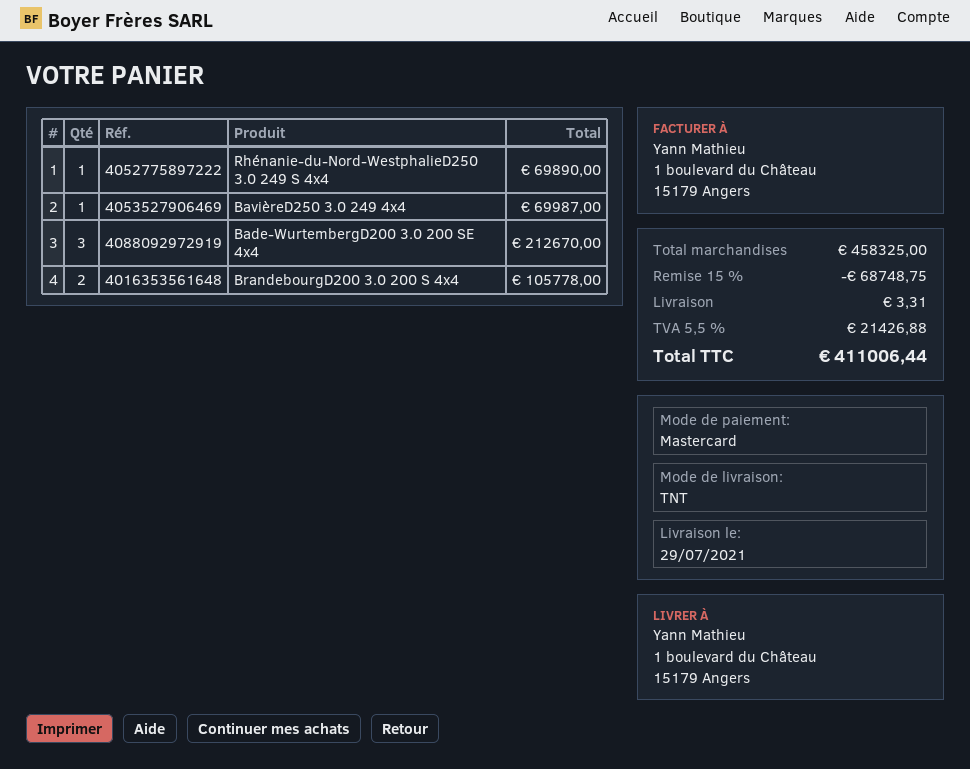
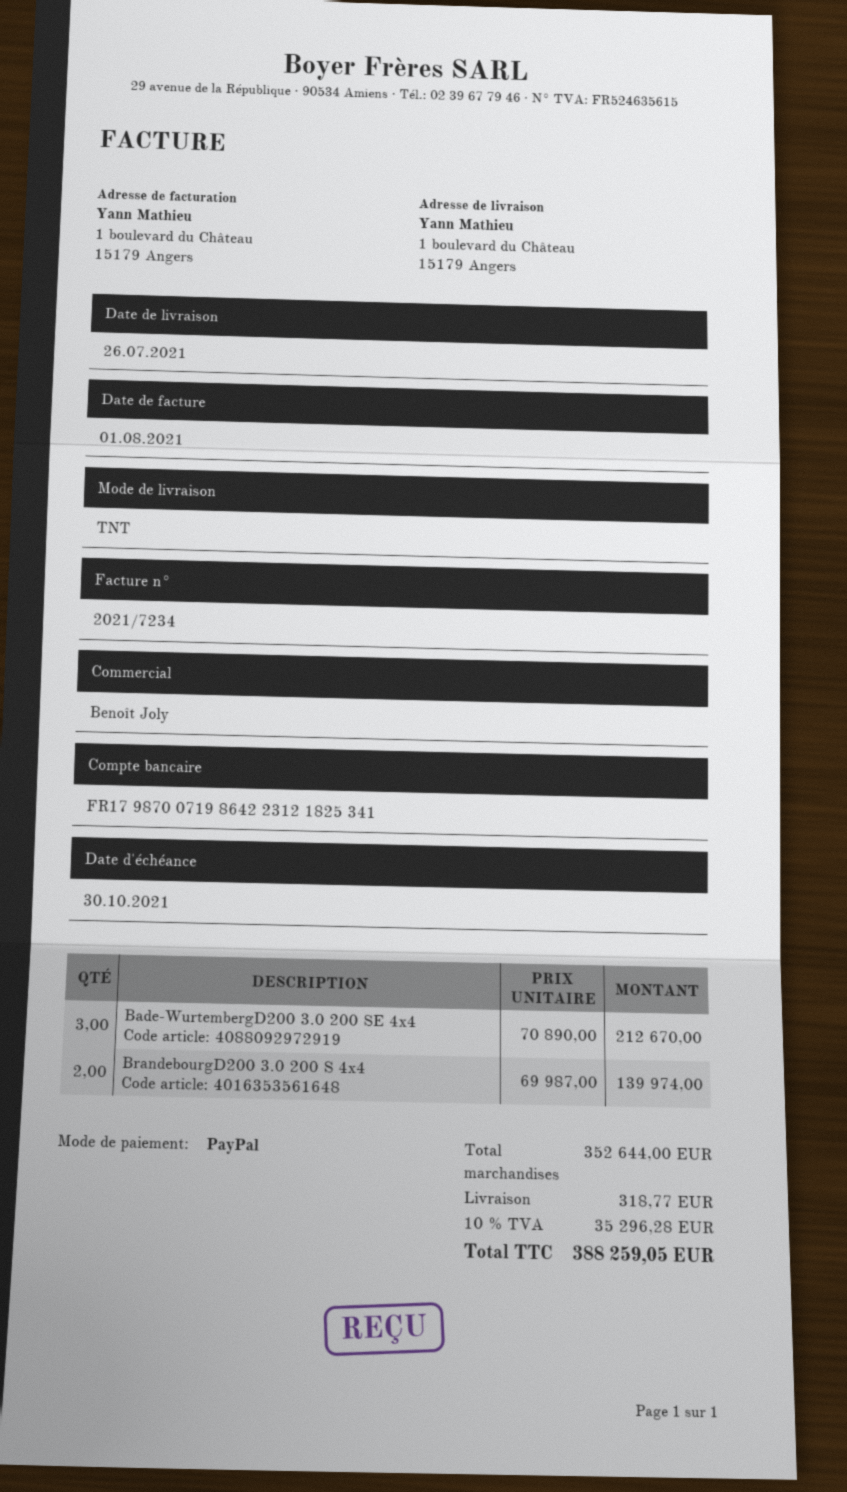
delivery date: 2021-07-29 -> 2021-07-26
payment method: Mastercard -> PayPal
Rhénanie-du-Nord-WestphalieD250 3.0 249 S 4x4: 1 for 69890.00 -> none
BavièreD250 3.0 249 4x4: 1 for 69987.00 -> none
BrandebourgD200 3.0 200 S 4x4: 2 for 105778.00 -> 2 for 139974.00
subtotal: 458325.00 -> 352644.00
discount: 15% = 68748.75 -> none
shipping: 3.31 -> 318.77
tax: 5.5% = 21426.88 -> 10% = 35296.28
total: 411006.44 -> 388259.05

